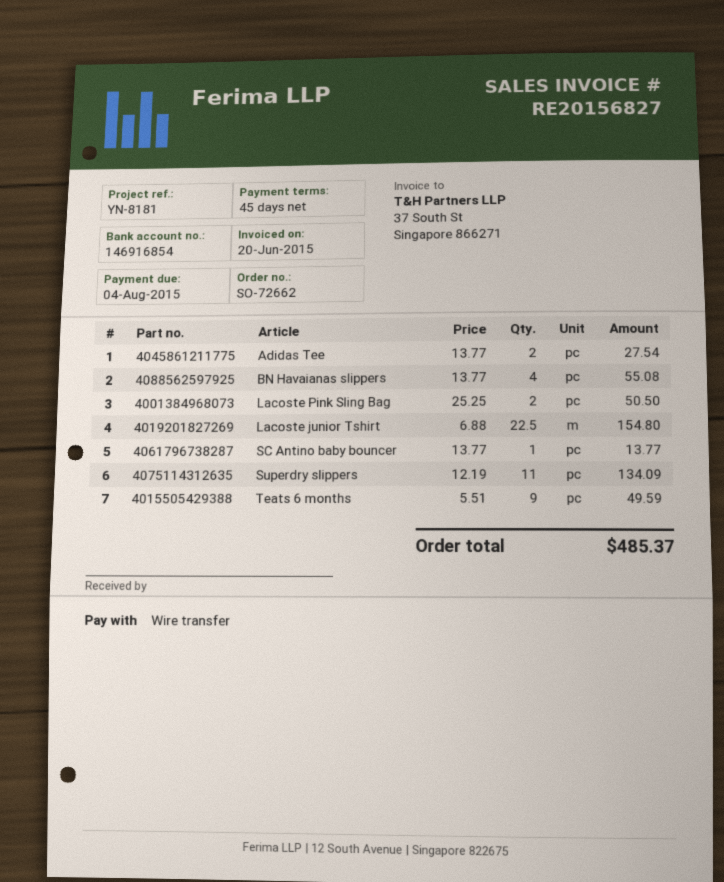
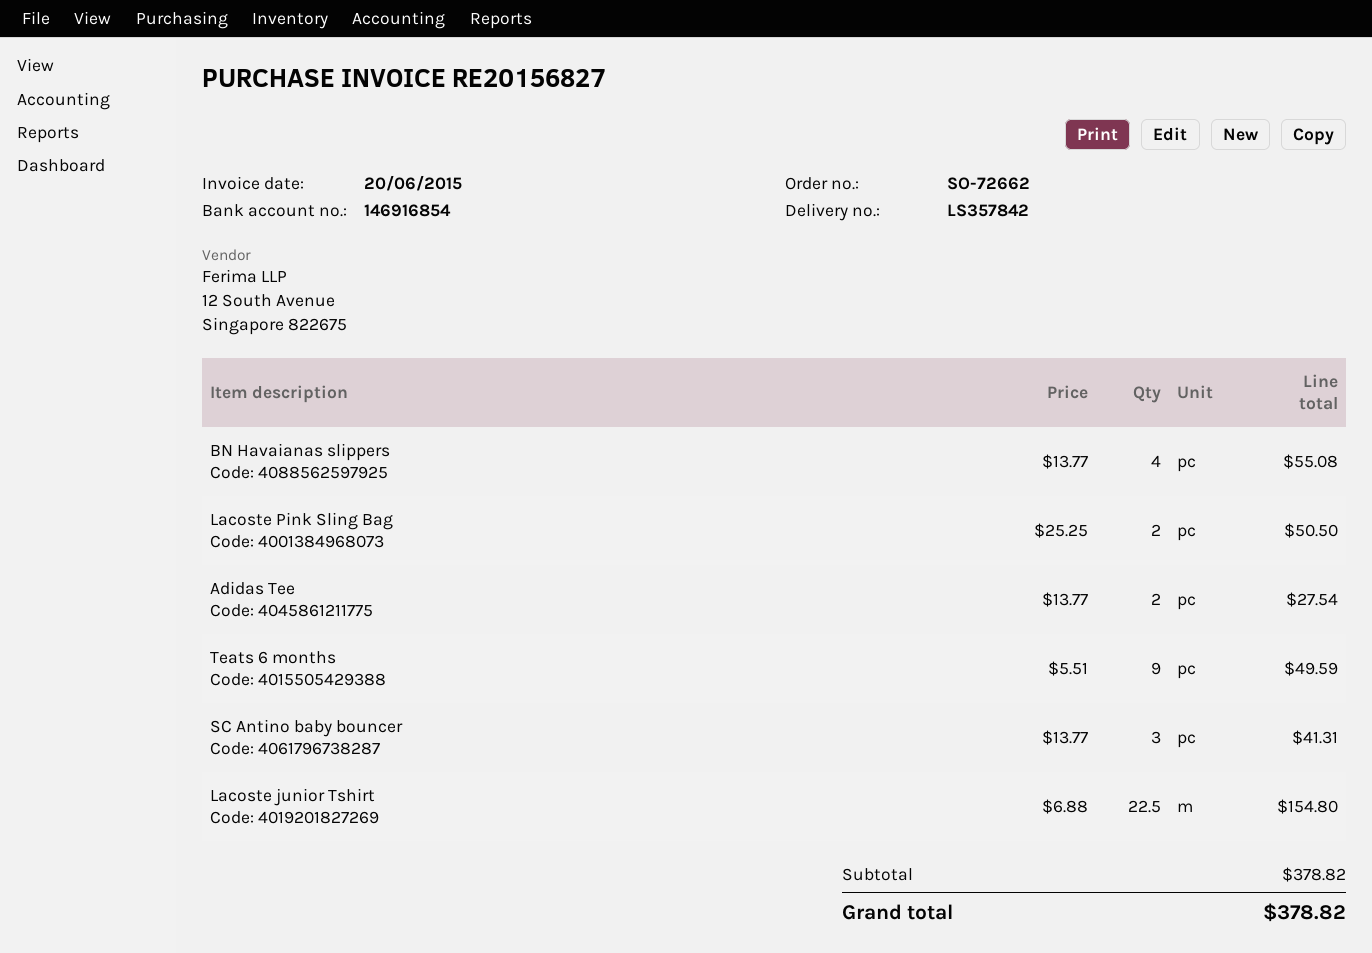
SC Antino baby bouncer: 1 x 13.77 = 13.77 -> 3 x 13.77 = 41.31
Superdry slippers: 11 x 12.19 = 134.09 -> none
total: 485.37 -> 378.82

